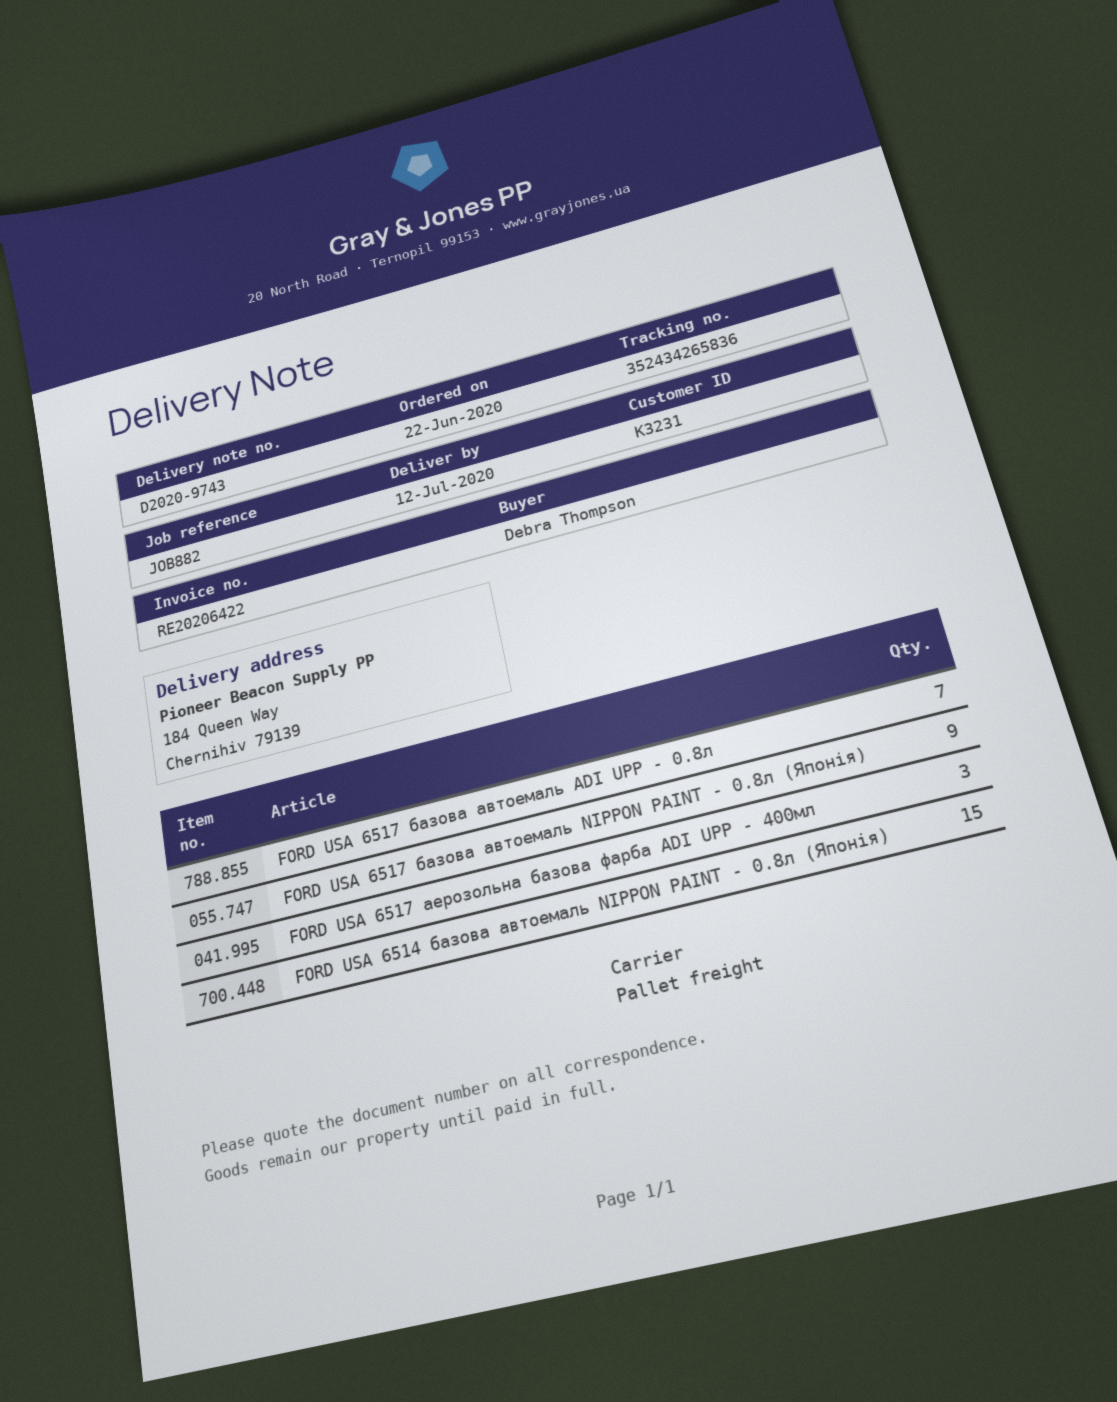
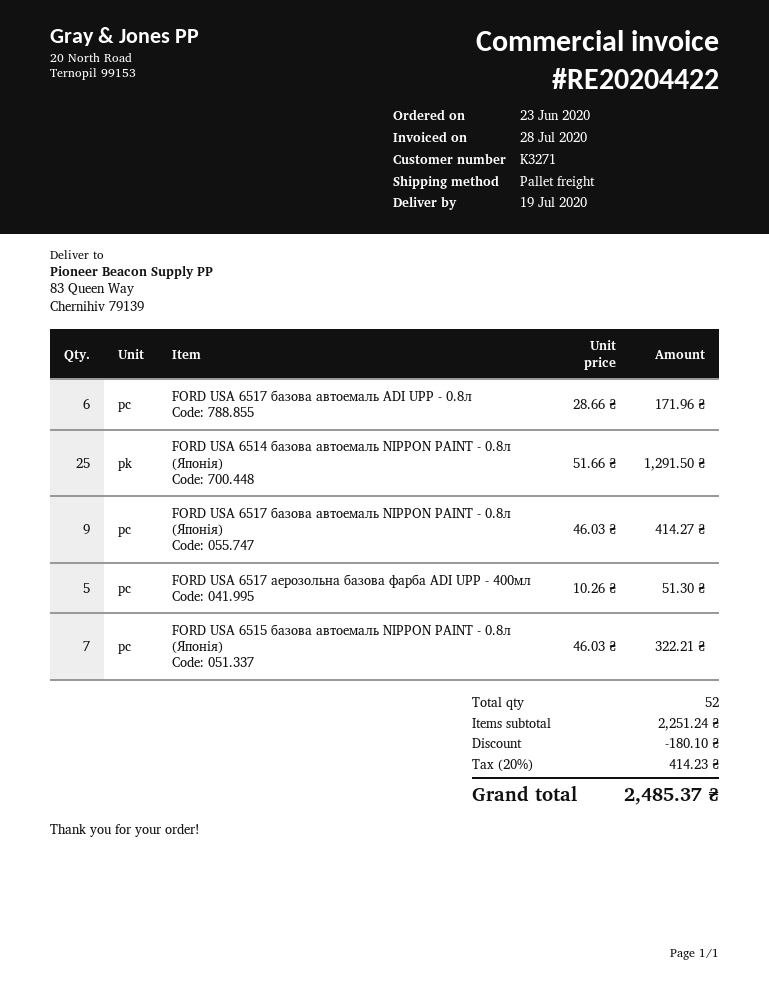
order date: 2020-06-22 -> 2020-06-23
delivery date: 2020-07-12 -> 2020-07-19
invoice number: RE20206422 -> RE20204422
customer number: K3231 -> K3271
ship to: 184 Queen Way, Chernihiv 79139 -> 83 Queen Way, Chernihiv 79139
FORD USA 6517 базова автоемаль ADI UPP - 0.8л: 7 -> 6
FORD USA 6517 аерозольна базова фарба ADI UPP - 400мл: 3 -> 5
FORD USA 6514 базова автоемаль NIPPON PAINT - 0.8л (Японія): 15 -> 25
FORD USA 6515 базова автоемаль NIPPON PAINT - 0.8л (Японія): none -> 7

